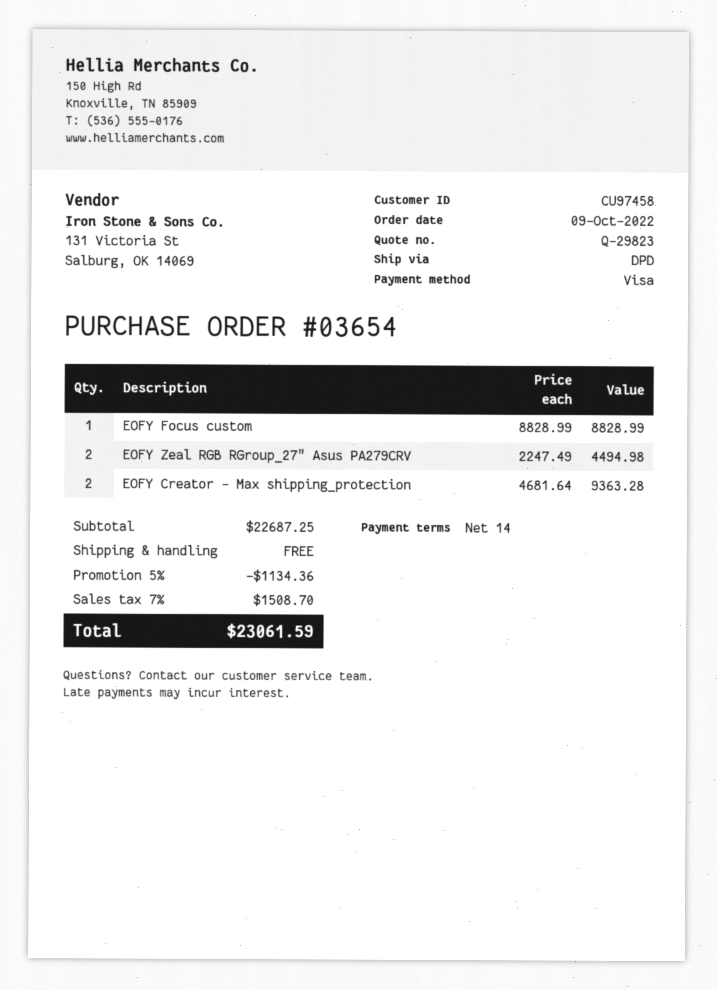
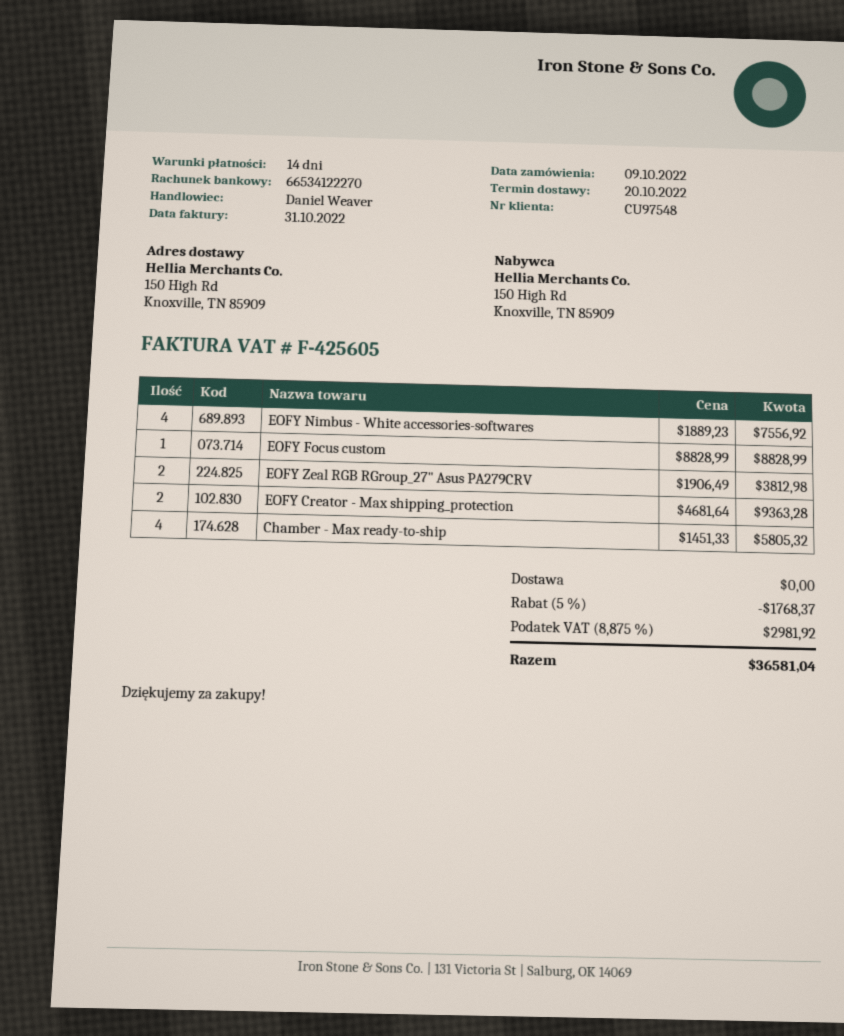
customer number: CU97458 -> CU97548
EOFY Zeal RGB RGroup_27" Asus PA279CRV: 2 x 2247.49 = 4494.98 -> 2 x 1906.49 = 3812.98
EOFY Nimbus - White accessories-softwares: none -> 4 x 1889.23 = 7556.92
Chamber - Max ready-to-ship: none -> 4 x 1451.33 = 5805.32
discount: 5% = 1134.36 -> 5% = 1768.37
tax: 7% = 1508.70 -> 8.875% = 2981.92
total: 23061.59 -> 36581.04

